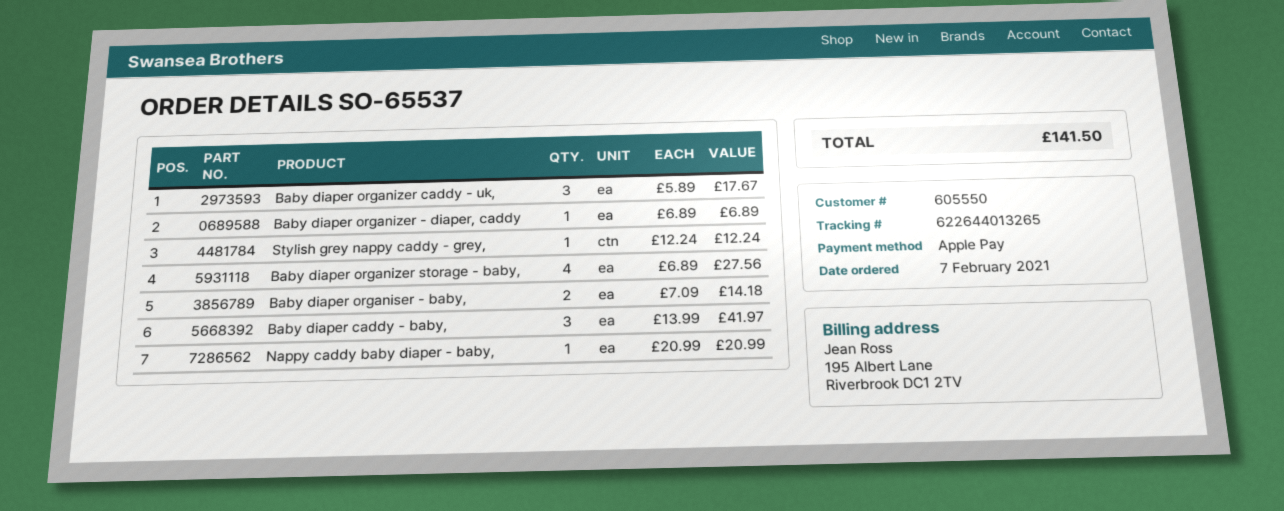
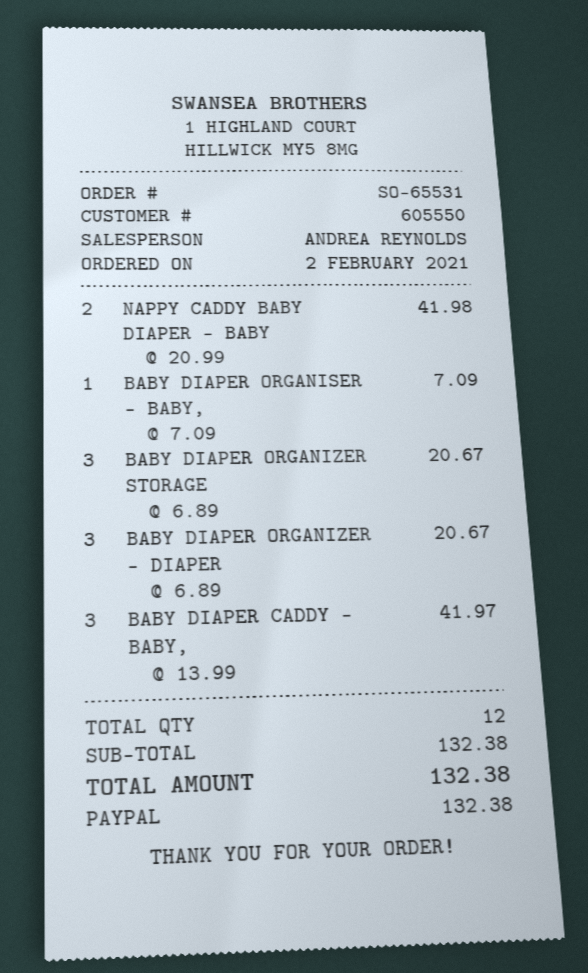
order number: SO-65537 -> SO-65531
order date: 2021-02-07 -> 2021-02-02
payment method: Apple Pay -> PayPal
Baby diaper organizer caddy - uk,: 3 x 5.89 = 17.67 -> none
Baby diaper organizer - diaper, caddy: 1 x 6.89 = 6.89 -> 3 x 6.89 = 20.67
Stylish grey nappy caddy - grey,: 1 x 12.24 = 12.24 -> none
Baby diaper organizer storage - baby,: 4 x 6.89 = 27.56 -> 3 x 6.89 = 20.67
Baby diaper organiser - baby,: 2 x 7.09 = 14.18 -> 1 x 7.09 = 7.09
Nappy caddy baby diaper - baby,: 1 x 20.99 = 20.99 -> 2 x 20.99 = 41.98
total: 141.50 -> 132.38

